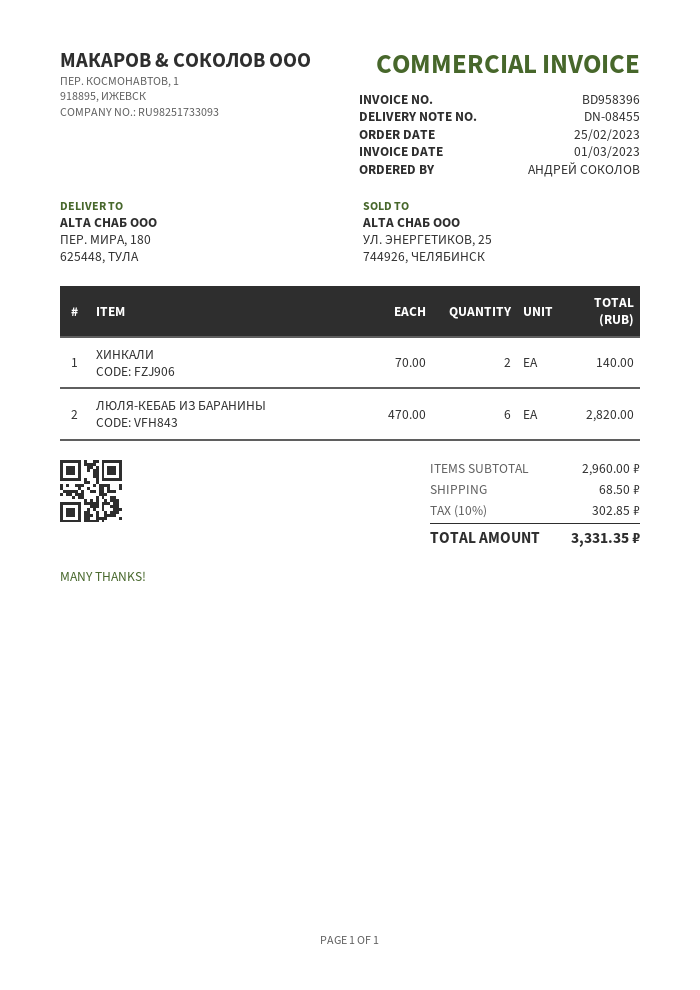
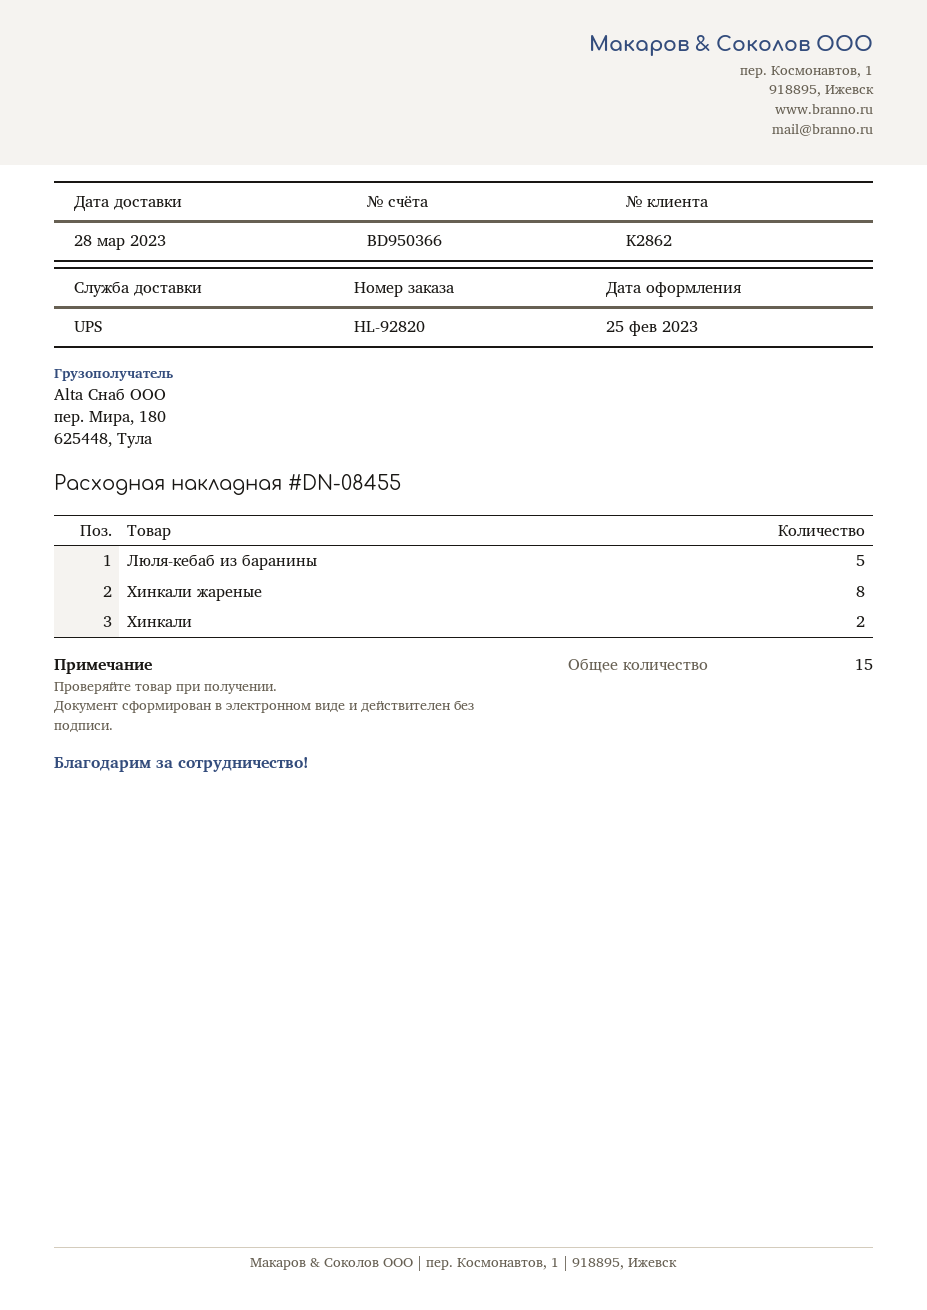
invoice number: BD958396 -> BD950366
ЛЮЛЯ-КЕБАБ ИЗ БАРАНИНЫ: 6 -> 5
Хинкали жареные: none -> 8

